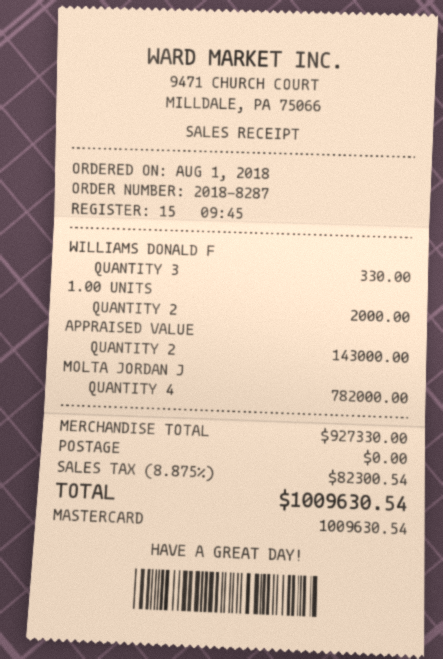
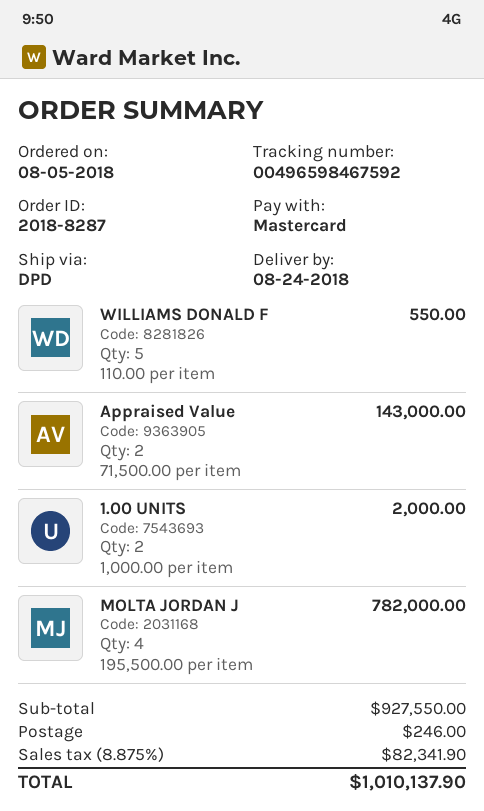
order date: 2018-08-01 -> 2018-08-05
WILLIAMS DONALD F: 3 for 330.00 -> 5 for 550.00
subtotal: 927330.00 -> 927550.00
shipping: 0.00 -> 246.00
tax: 8.875% = 82300.54 -> 8.875% = 82341.90
total: 1009630.54 -> 1010137.90

